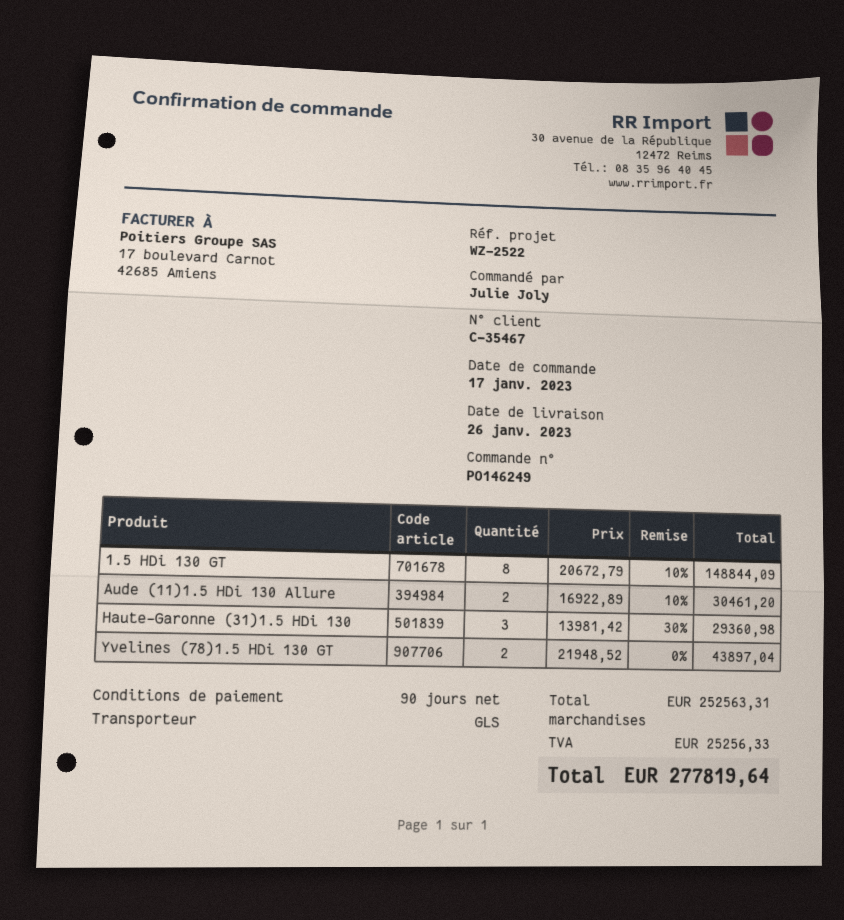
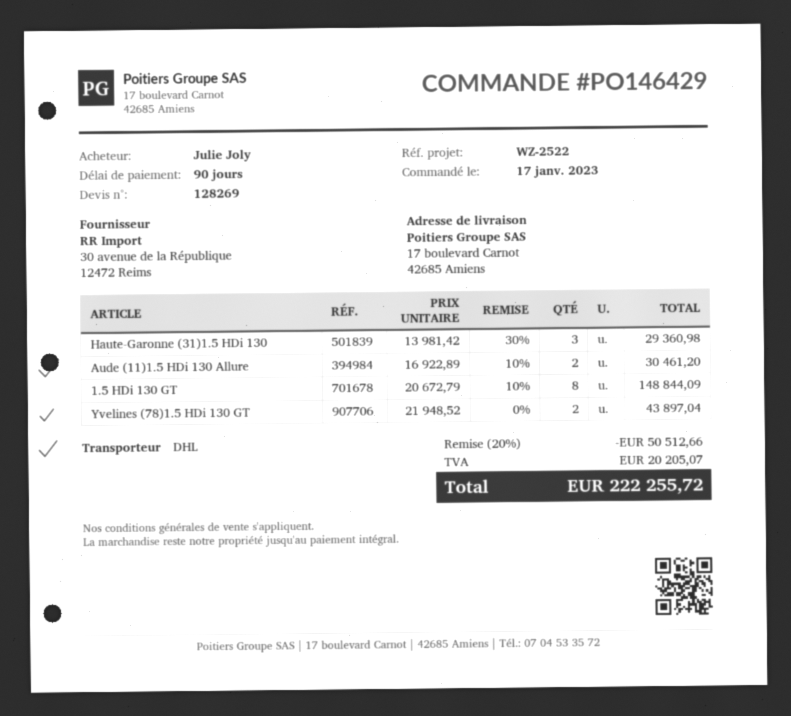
order number: PO146249 -> PO146429
shipping method: GLS -> DHL
discount: none -> 20% = 50512.66
tax: 25256.33 -> 20205.07
total: 277819.64 -> 222255.72

